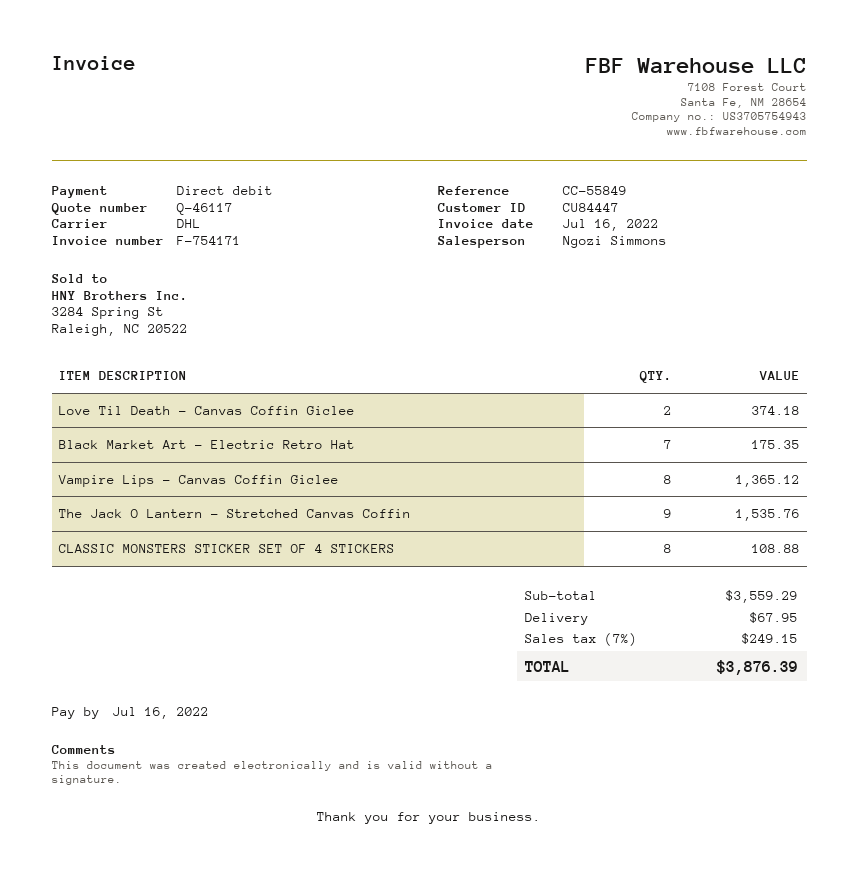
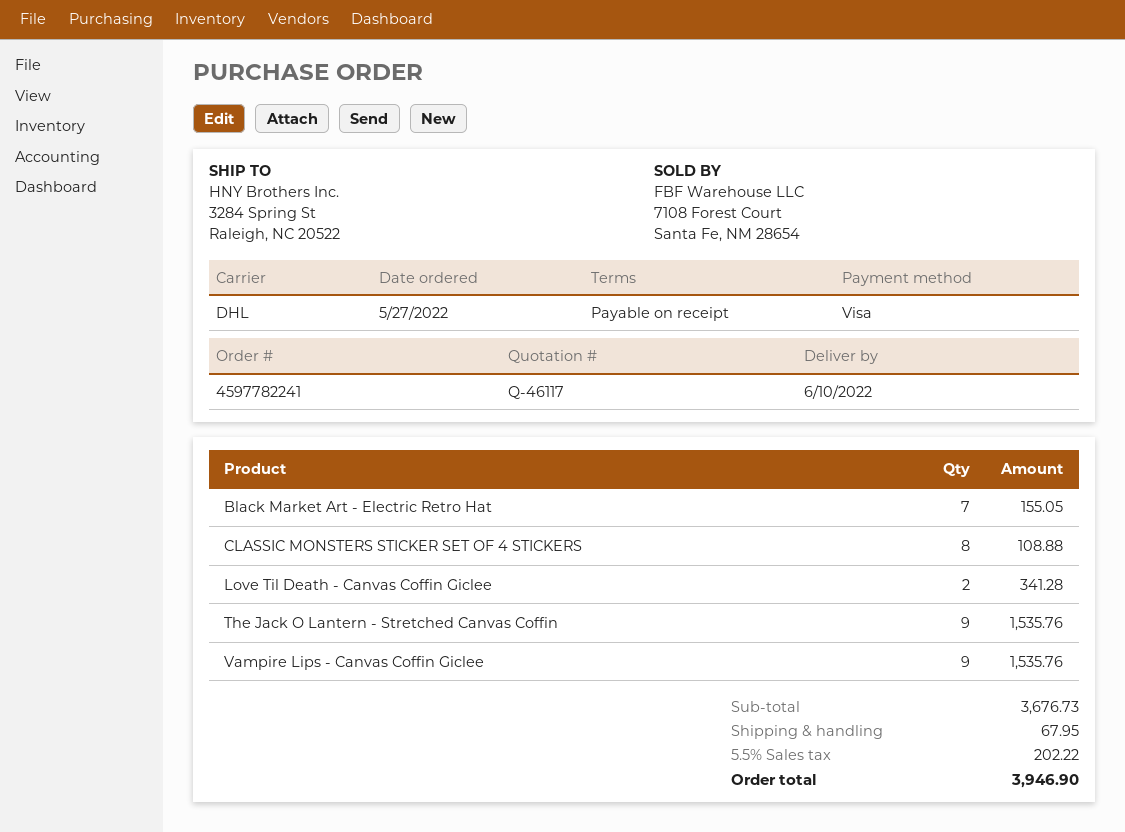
payment method: direct debit -> Visa
Love Til Death - Canvas Coffin Giclee: 2 for 374.18 -> 2 for 341.28
Black Market Art - Electric Retro Hat: 7 for 175.35 -> 7 for 155.05
Vampire Lips - Canvas Coffin Giclee: 8 for 1365.12 -> 9 for 1535.76
subtotal: 3559.29 -> 3676.73
tax: 7% = 249.15 -> 5.5% = 202.22
total: 3876.39 -> 3946.90

